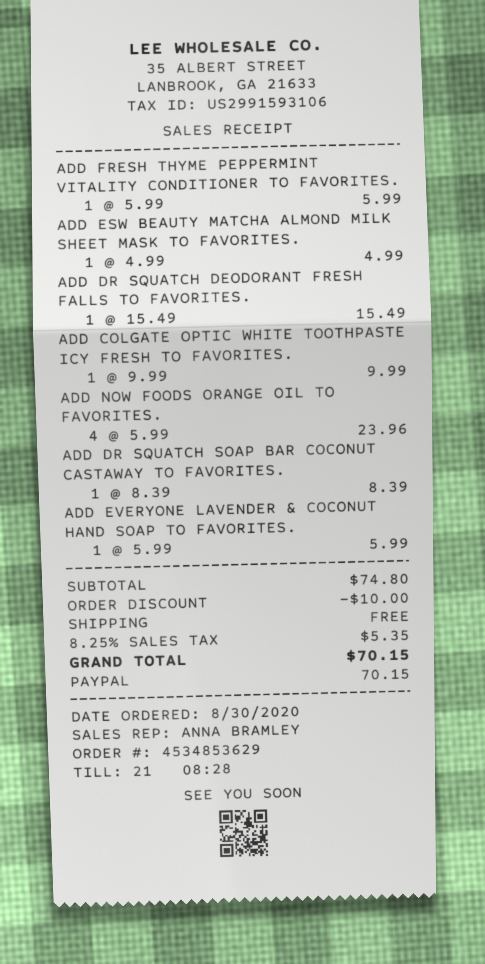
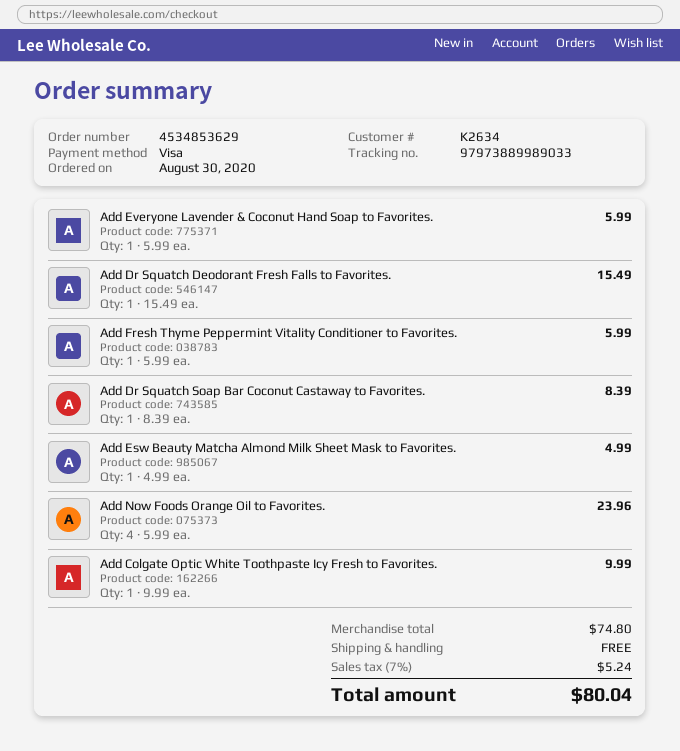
payment method: PayPal -> Visa
discount: 10.00 -> none
tax: 8.25% = 5.35 -> 7% = 5.24
total: 70.15 -> 80.04

